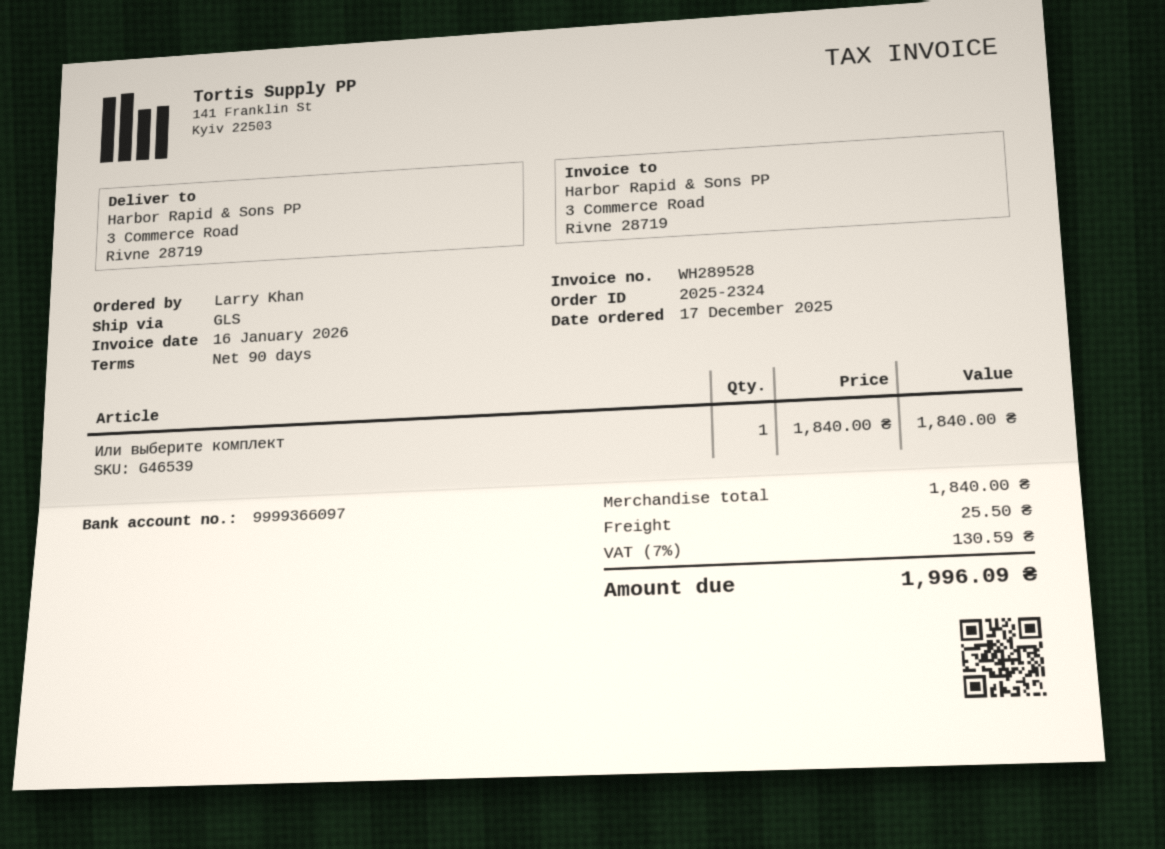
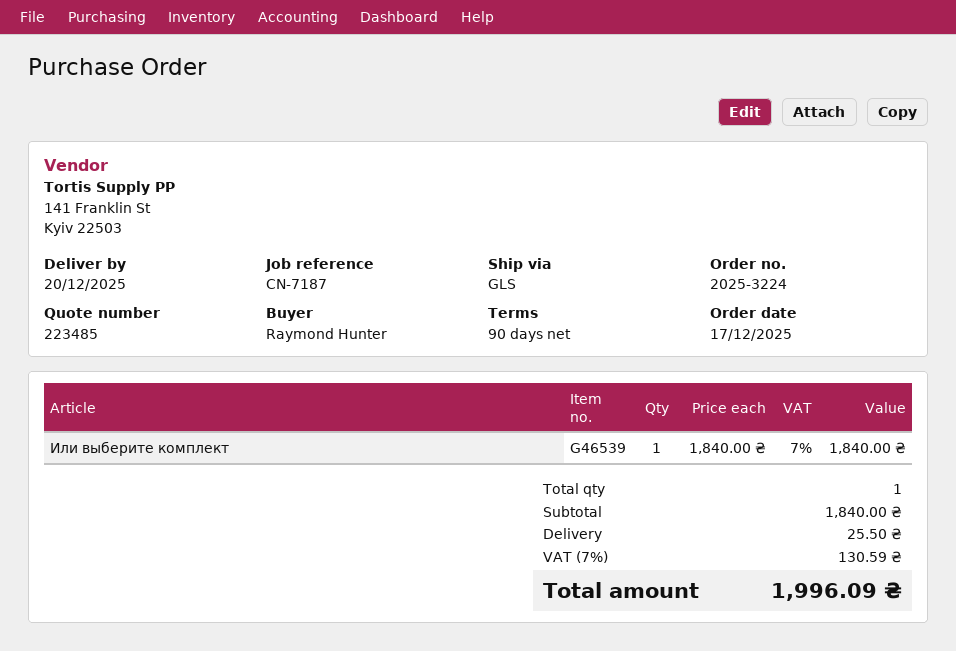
order number: 2025-2324 -> 2025-3224
ordered by: Larry Khan -> Raymond Hunter

